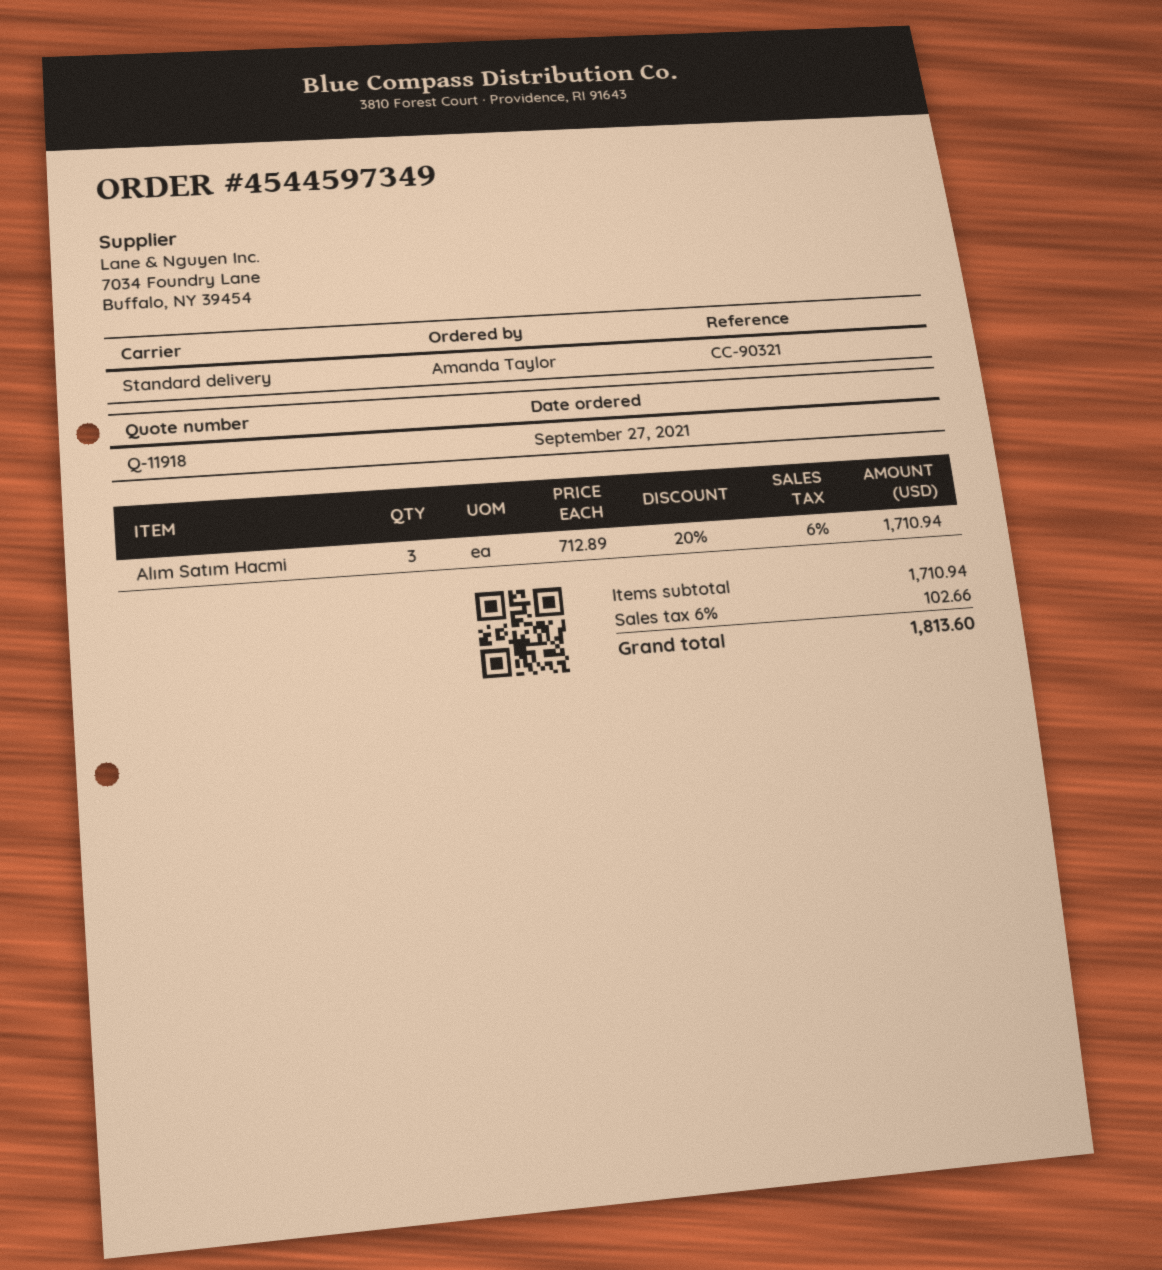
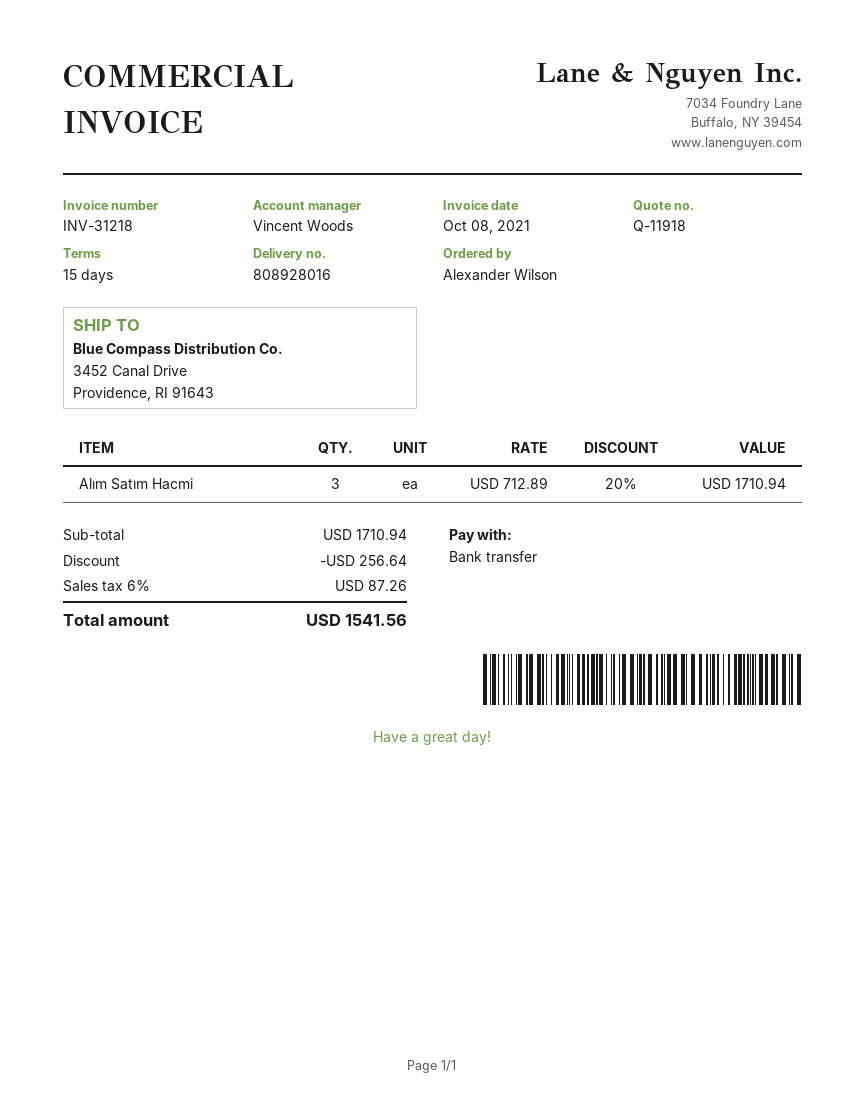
ordered by: Amanda Taylor -> Alexander Wilson
discount: none -> 256.64
tax: 6% = 102.66 -> 6% = 87.26
total: 1813.60 -> 1541.56

